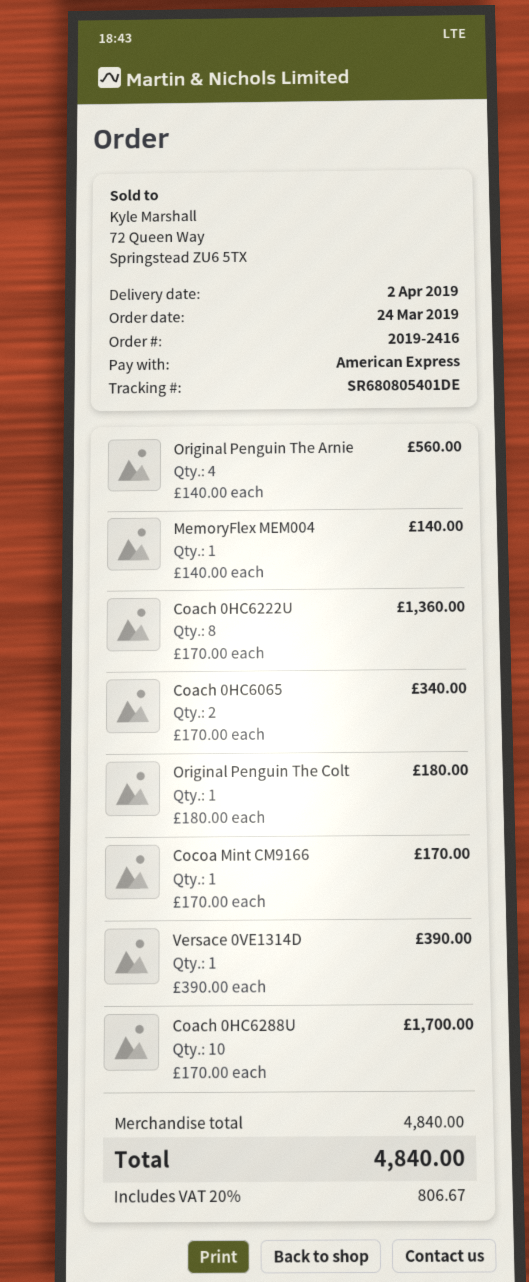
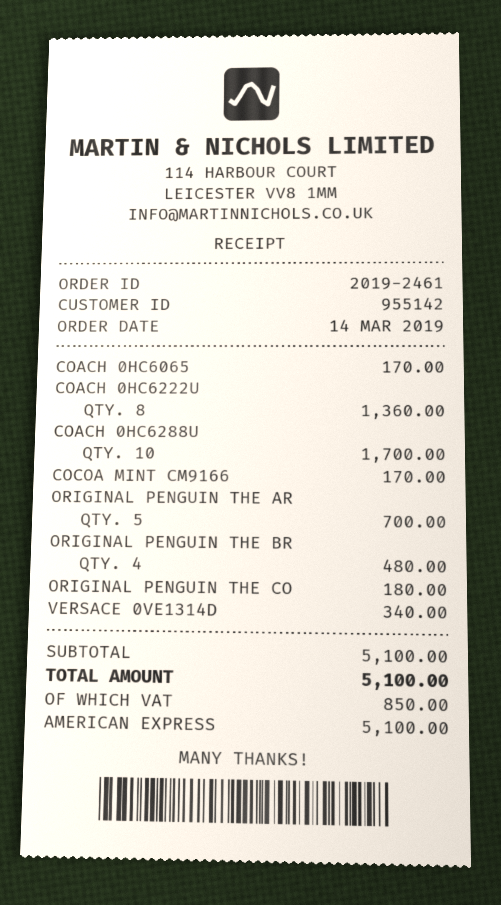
order number: 2019-2416 -> 2019-2461
order date: 2019-03-24 -> 2019-03-14
Original Penguin The Arnie: 4 for 560.00 -> 5 for 700.00
MemoryFlex MEM004: 1 for 140.00 -> none
Coach 0HC6065: 2 for 340.00 -> 1 for 170.00
Versace 0VE1314D: 1 for 390.00 -> 1 for 340.00
ORIGINAL PENGUIN THE BR: none -> 4 for 480.00
subtotal: 4840.00 -> 5100.00
tax: 806.67 -> 850.00
total: 4840.00 -> 5100.00

